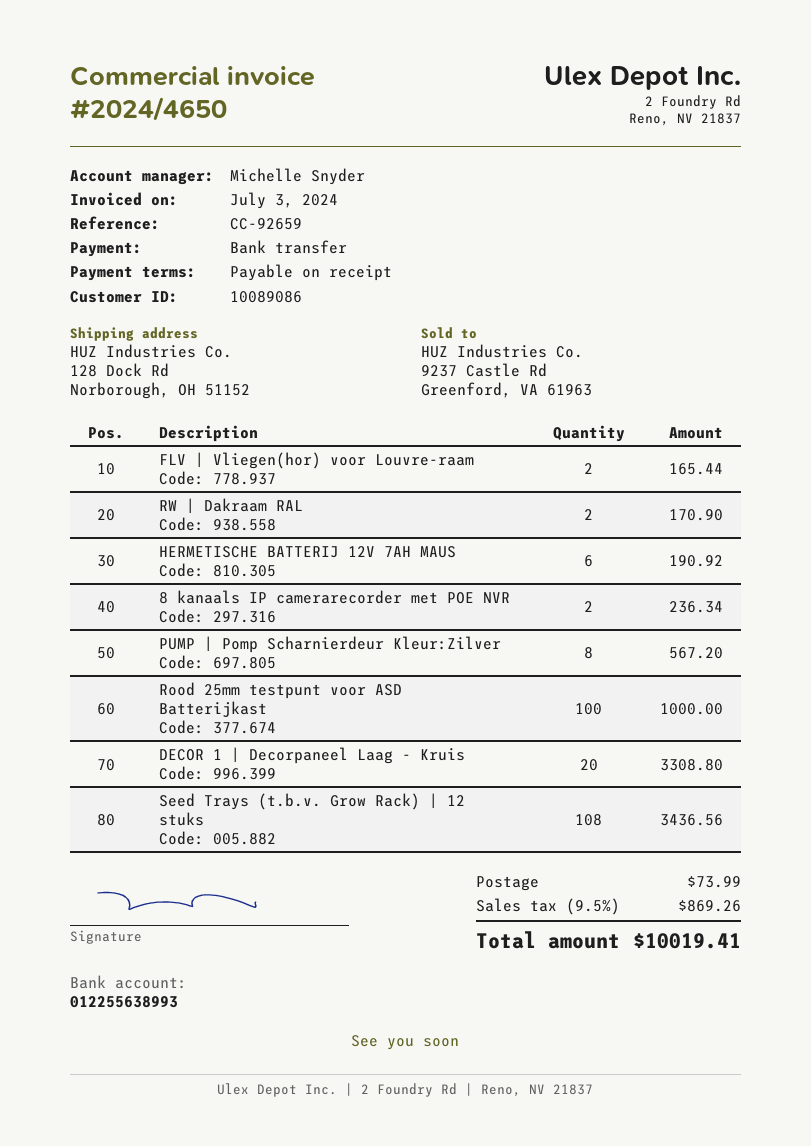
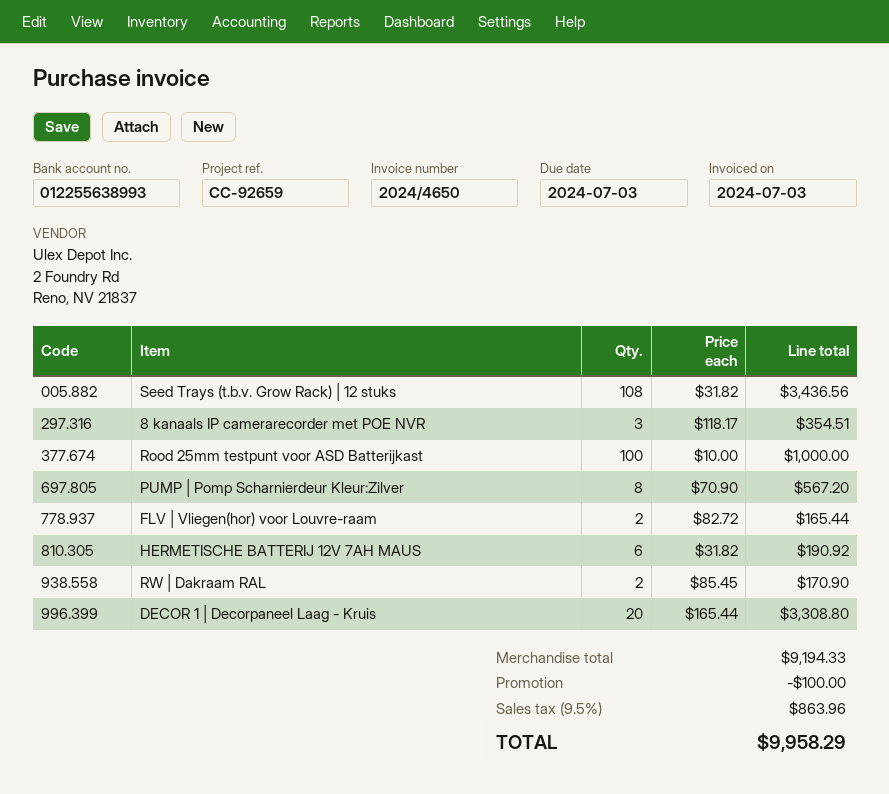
8 kanaals IP camerarecorder met POE NVR: 2 for 236.34 -> 3 for 354.51
discount: none -> 100.00
shipping: 73.99 -> none
tax: 9.5% = 869.26 -> 9.5% = 863.96
total: 10019.41 -> 9958.29

